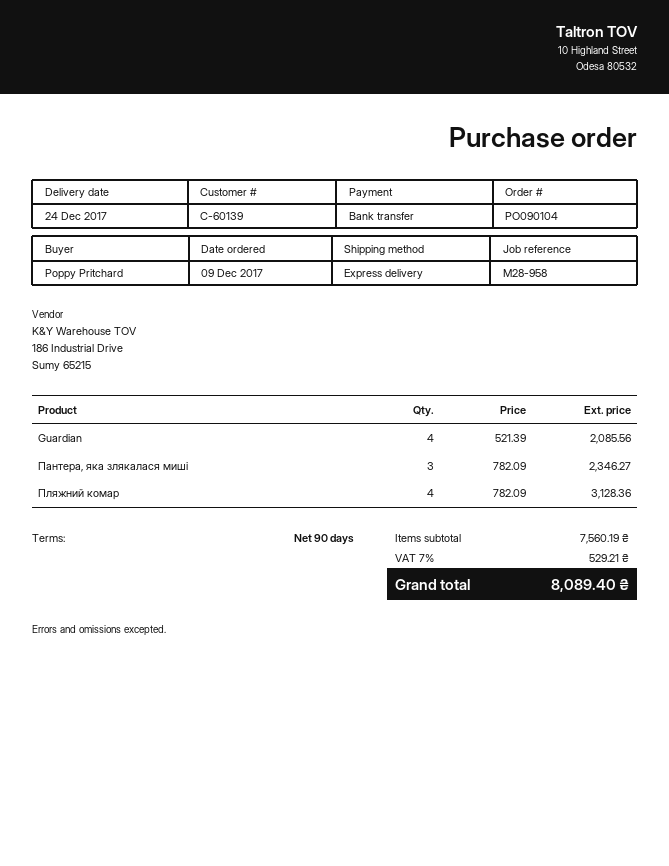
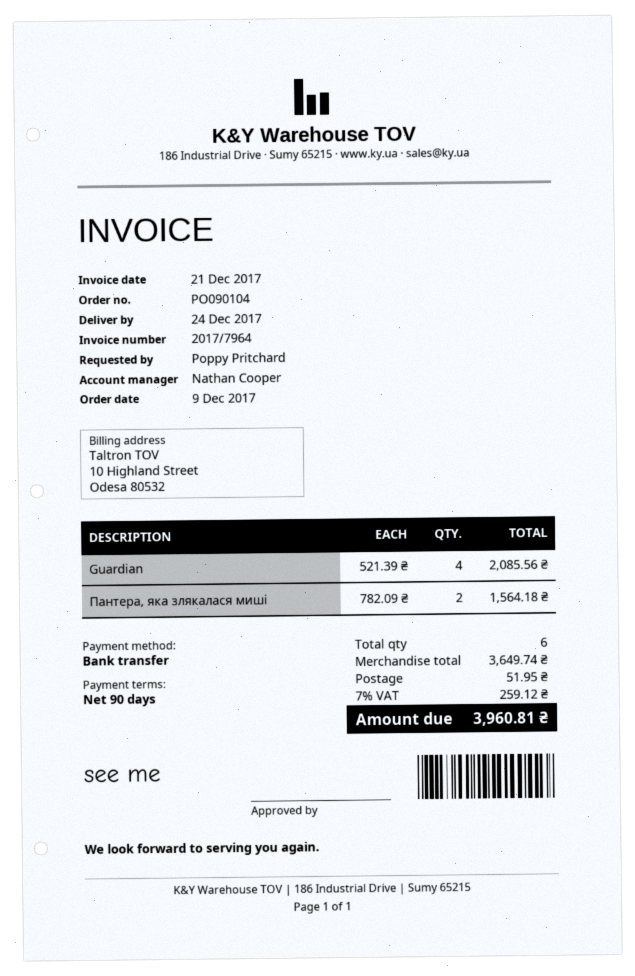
Пантера, яка злякалася миші: 3 x 782.09 = 2346.27 -> 2 x 782.09 = 1564.18
Пляжний комар: 4 x 782.09 = 3128.36 -> none
subtotal: 7560.19 -> 3649.74
shipping: none -> 51.95
tax: 7% = 529.21 -> 7% = 259.12
total: 8089.40 -> 3960.81

